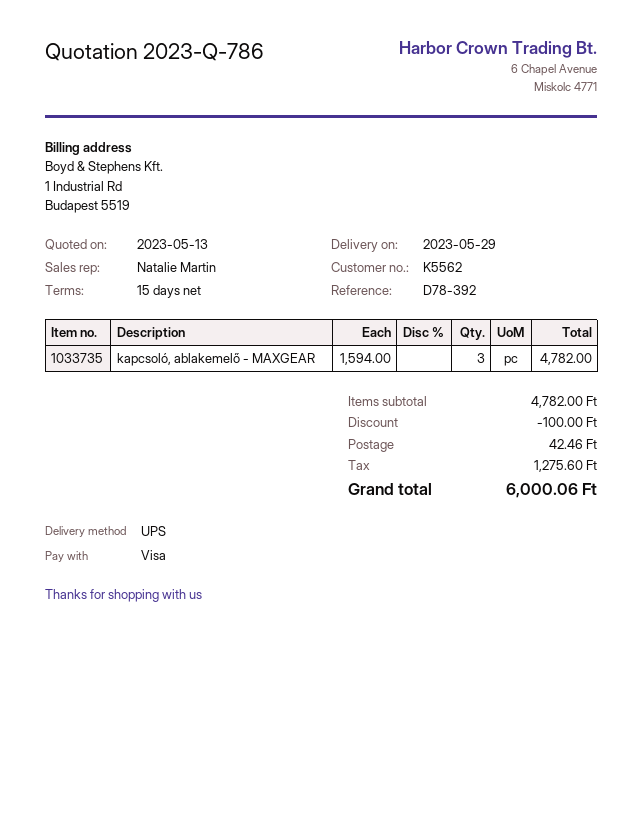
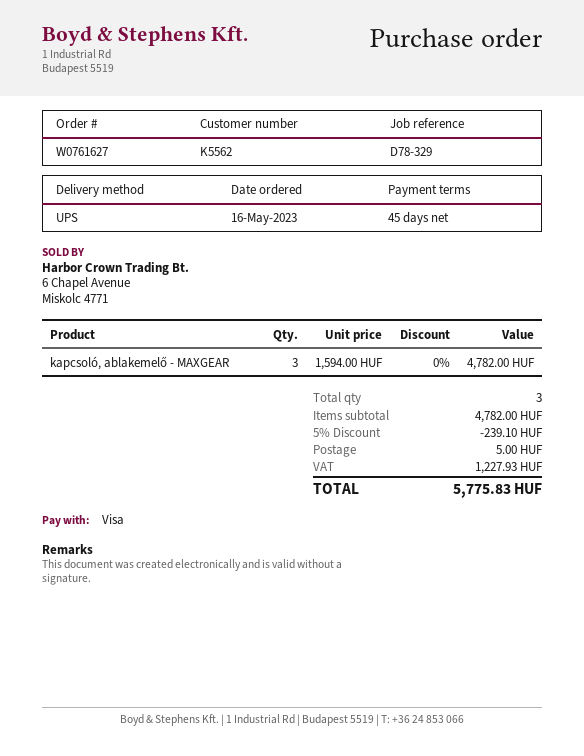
payment terms: 15 days -> 45 days
reference: D78-392 -> D78-329
discount: 100.00 -> 239.10
shipping: 42.46 -> 5.00
tax: 1275.60 -> 1227.93
total: 6000.06 -> 5775.83

